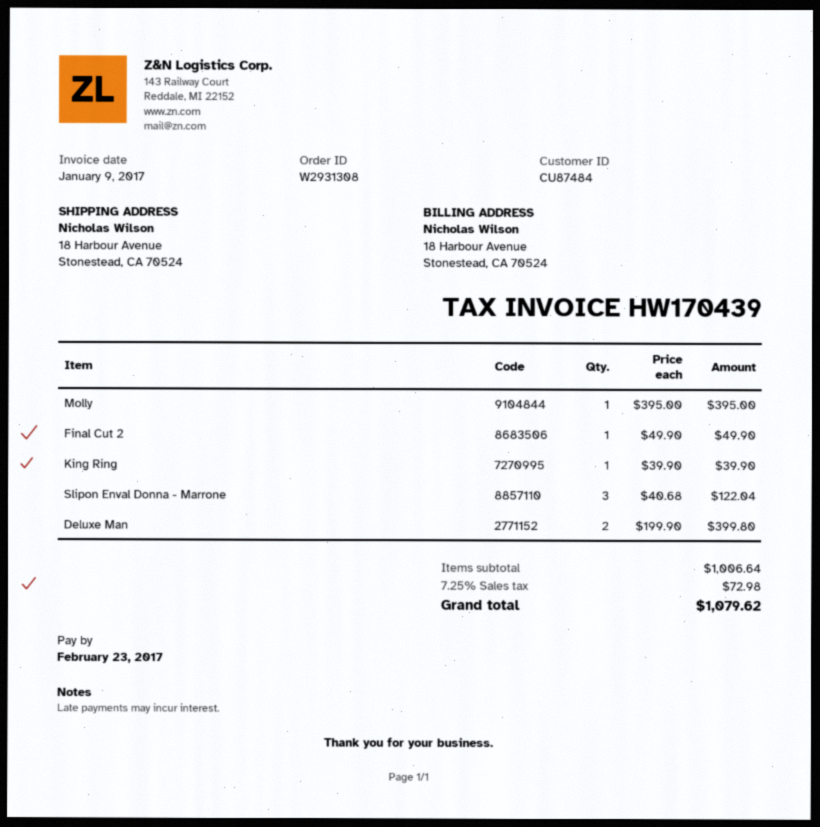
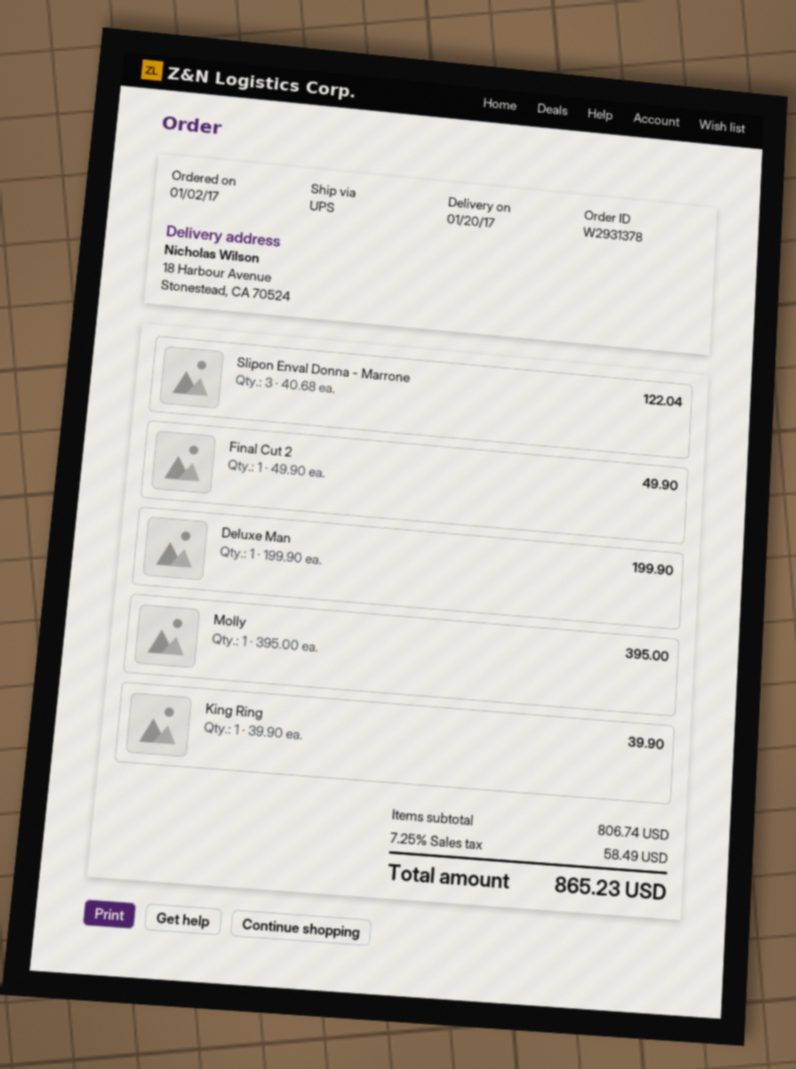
order number: W2931308 -> W2931378
Deluxe Man: 2 x 199.90 = 399.80 -> 1 x 199.90 = 199.90
subtotal: 1006.64 -> 806.74
tax: 7.25% = 72.98 -> 7.25% = 58.49
total: 1079.62 -> 865.23

